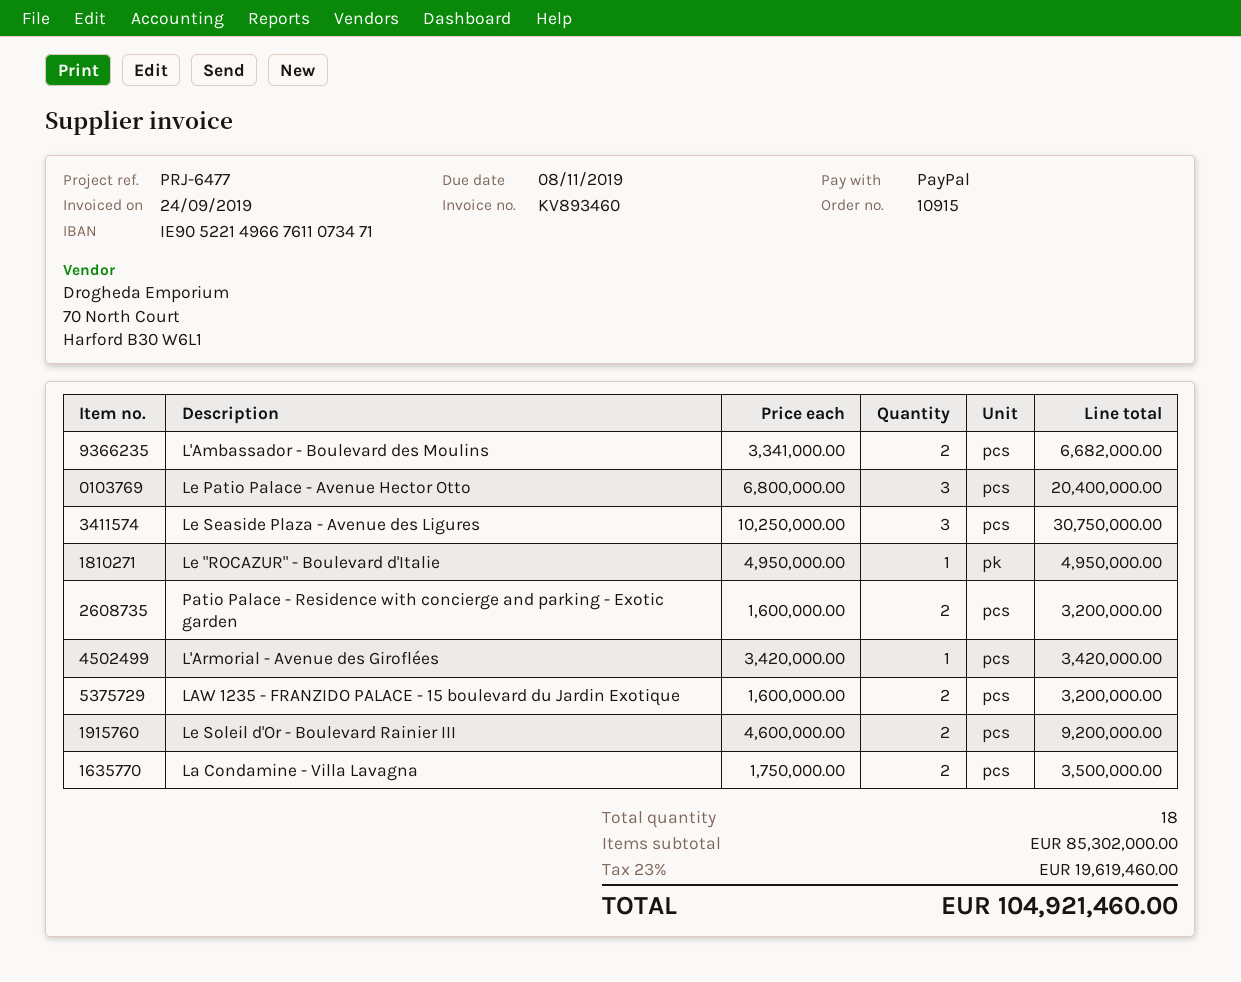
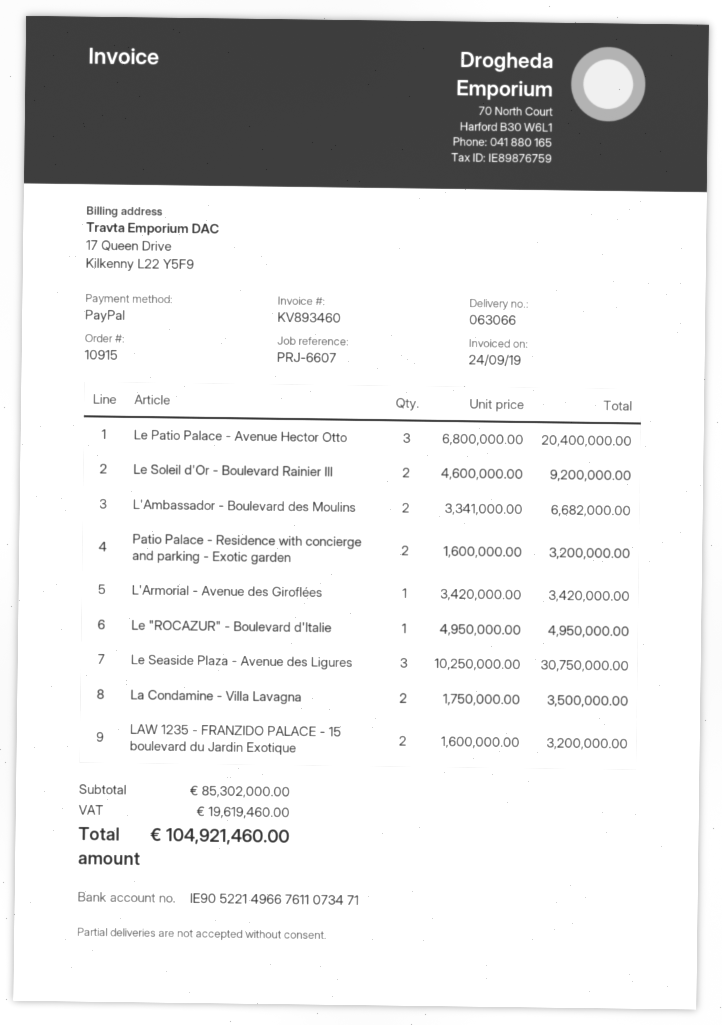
reference: PRJ-6477 -> PRJ-6607

